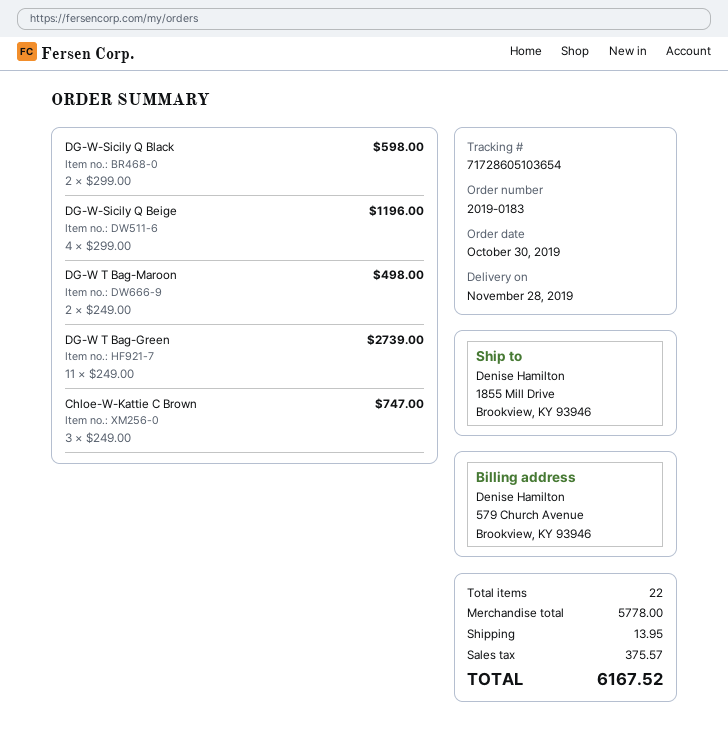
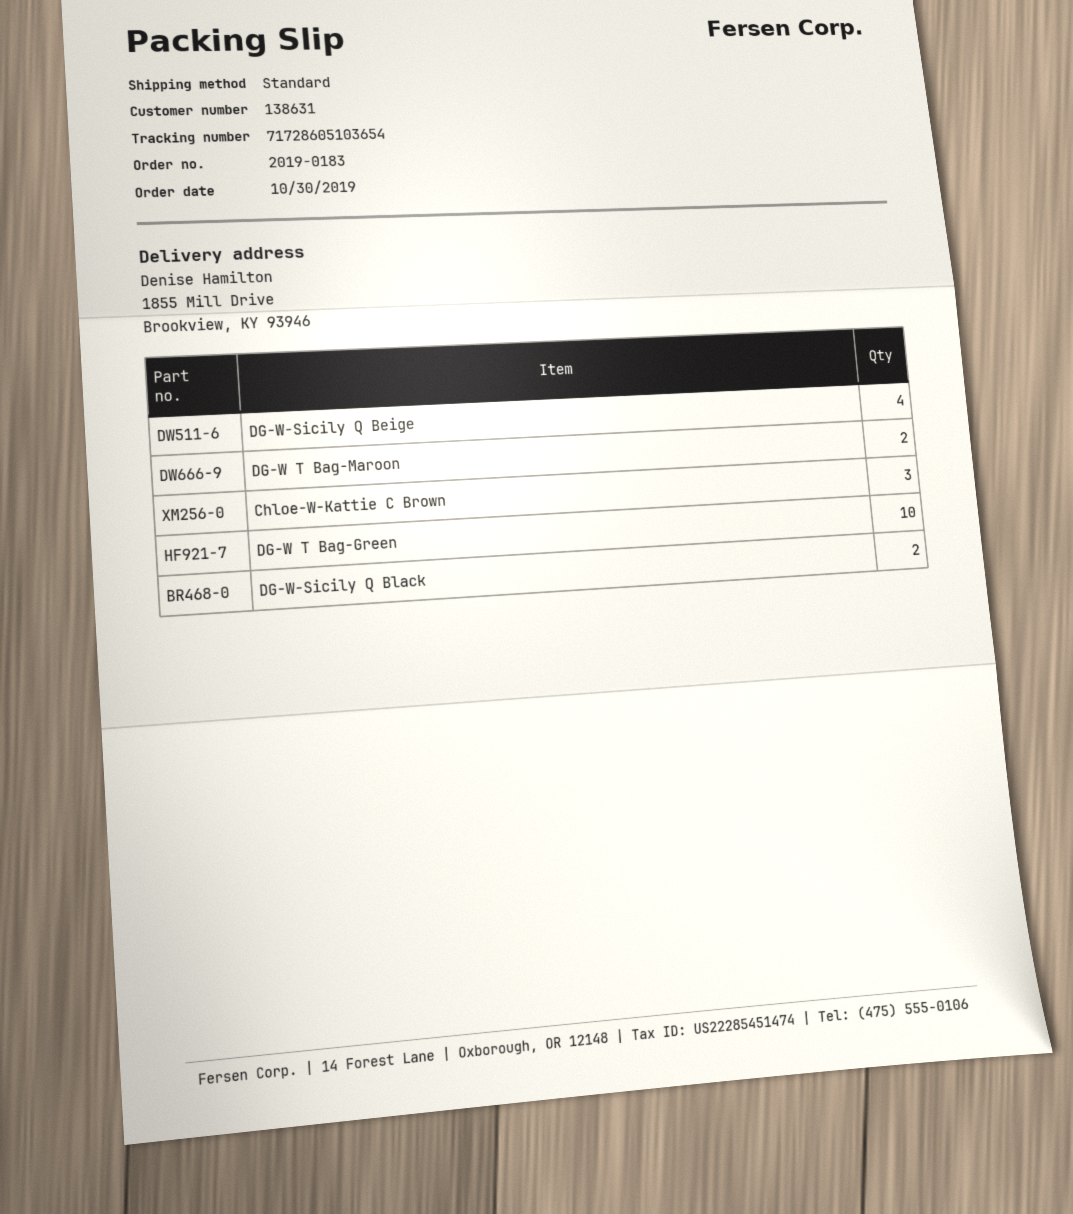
DG-W T Bag-Green: 11 -> 10

